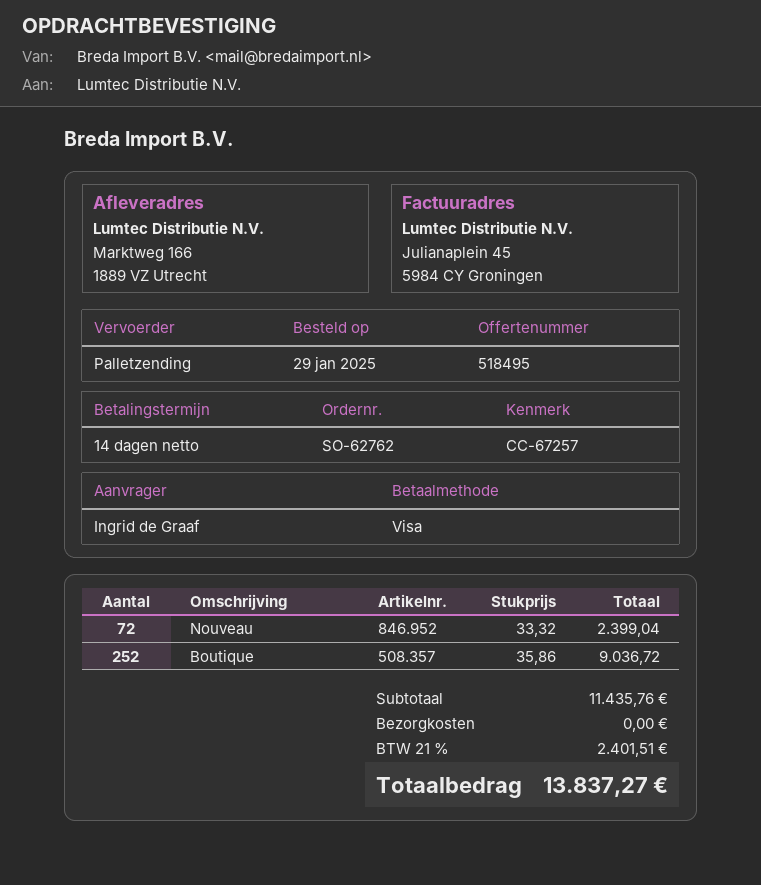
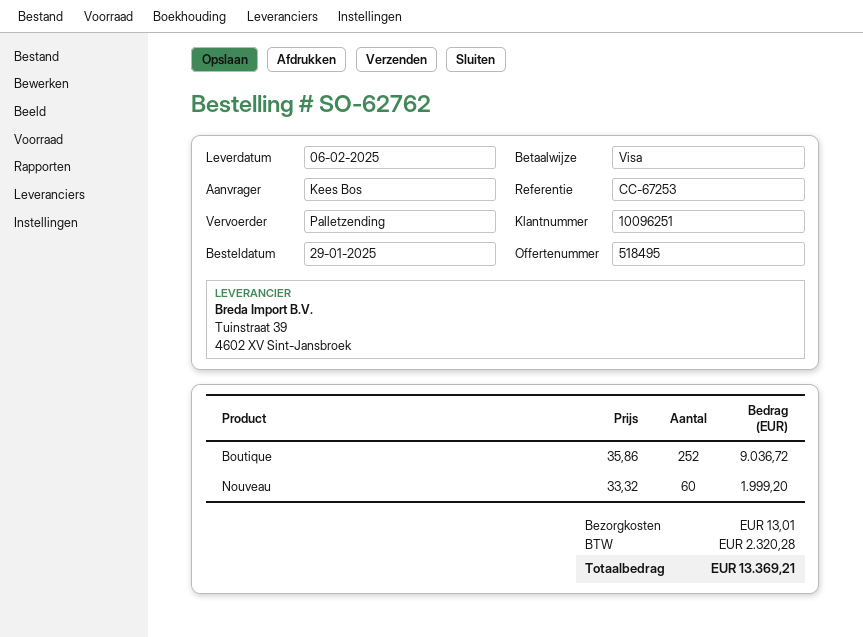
reference: CC-67257 -> CC-67253
ordered by: Ingrid de Graaf -> Kees Bos
Nouveau: 72 x 33.32 = 2399.04 -> 60 x 33.32 = 1999.20
shipping: 0.00 -> 13.01
tax: 2401.51 -> 2320.28
total: 13837.27 -> 13369.21

